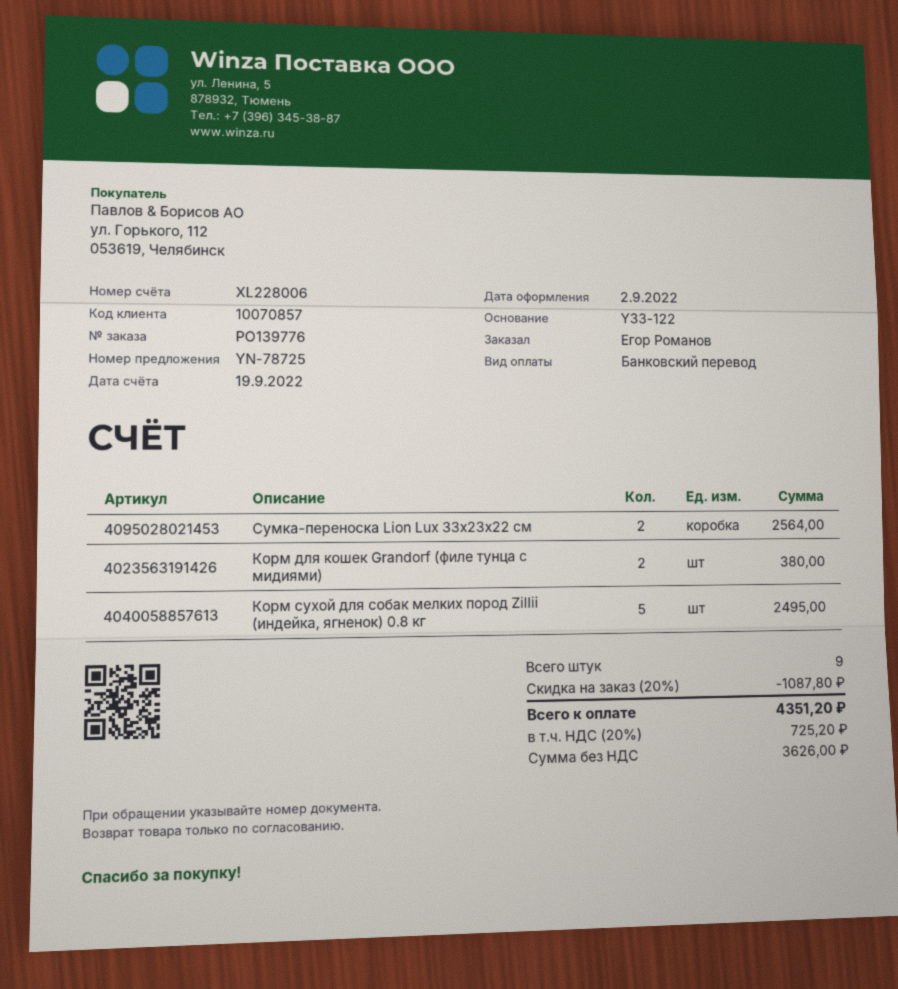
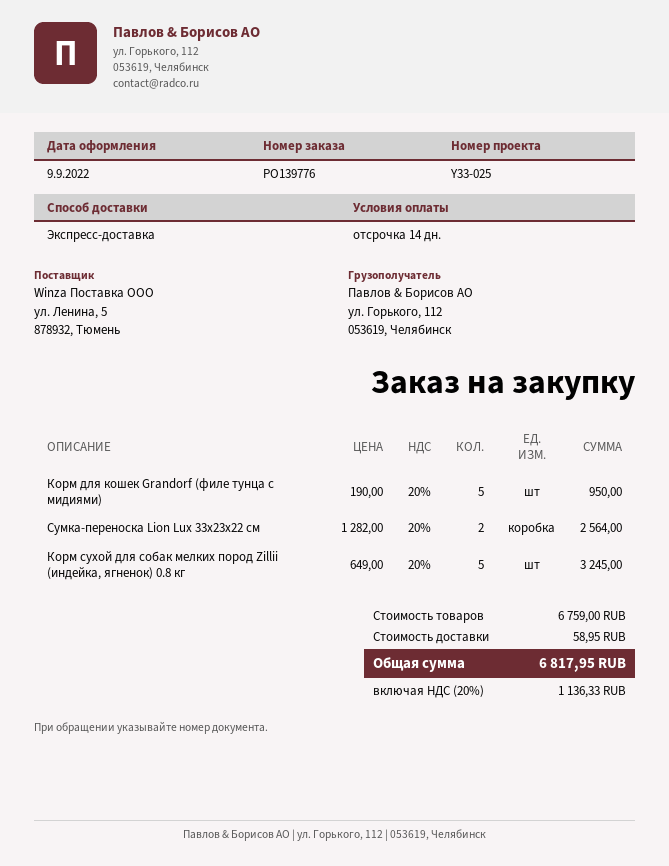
order date: 2022-09-02 -> 2022-09-09
reference: Y33-122 -> Y33-025
Корм для кошек Grandorf (филе тунца с мидиями): 2 for 380.00 -> 5 for 950.00
Корм сухой для собак мелких пород Zillii (индейка, ягненок) 0.8 кг: 5 for 2495.00 -> 5 for 3245.00
discount: 20% = 1087.80 -> none
shipping: none -> 58.95
tax: 20% = 725.20 -> 20% = 1136.33
total: 4351.20 -> 6817.95

